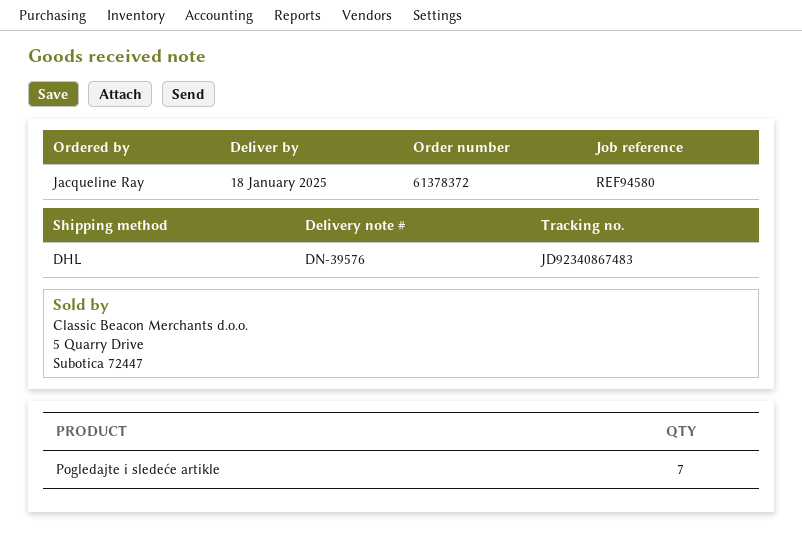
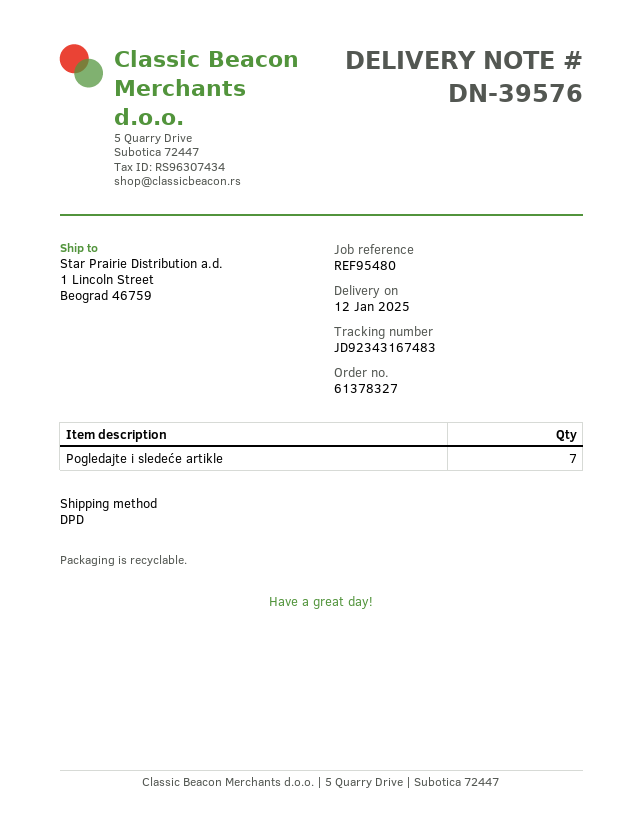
order number: 61378372 -> 61378327
delivery date: 2025-01-18 -> 2025-01-12
reference: REF94580 -> REF95480
shipping method: DHL -> DPD
tracking number: JD92340867483 -> JD92343167483

